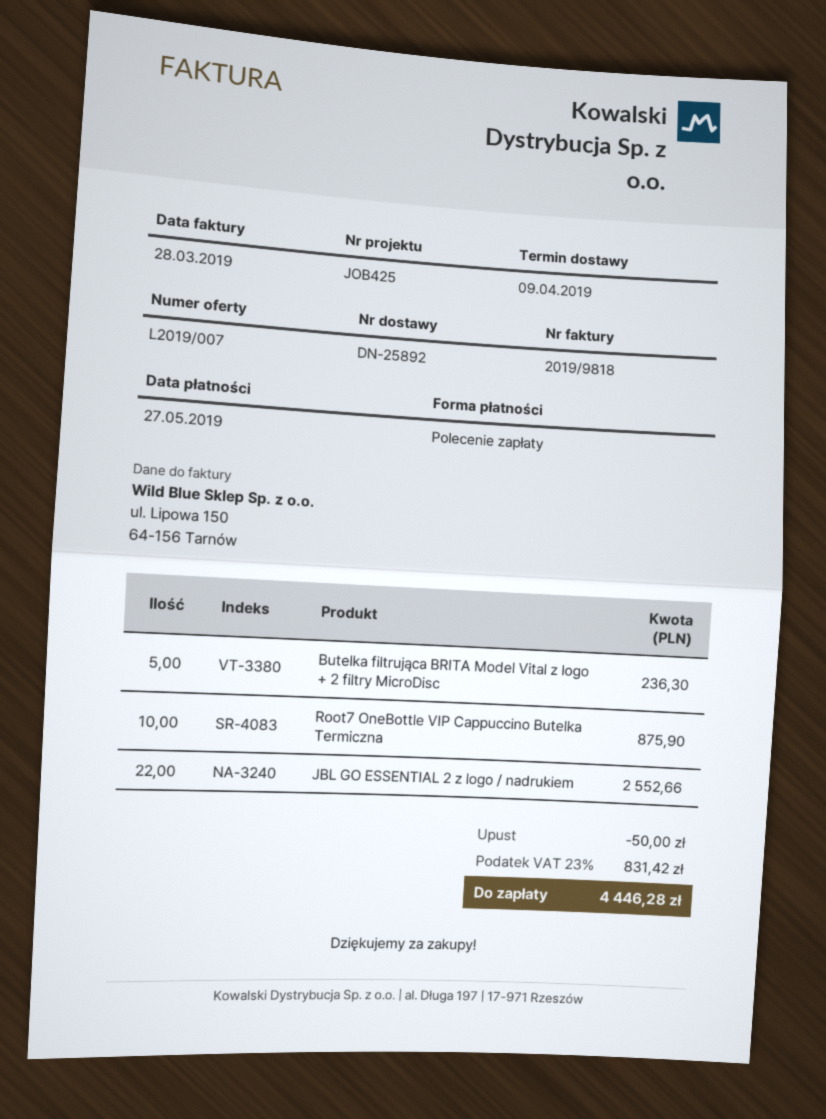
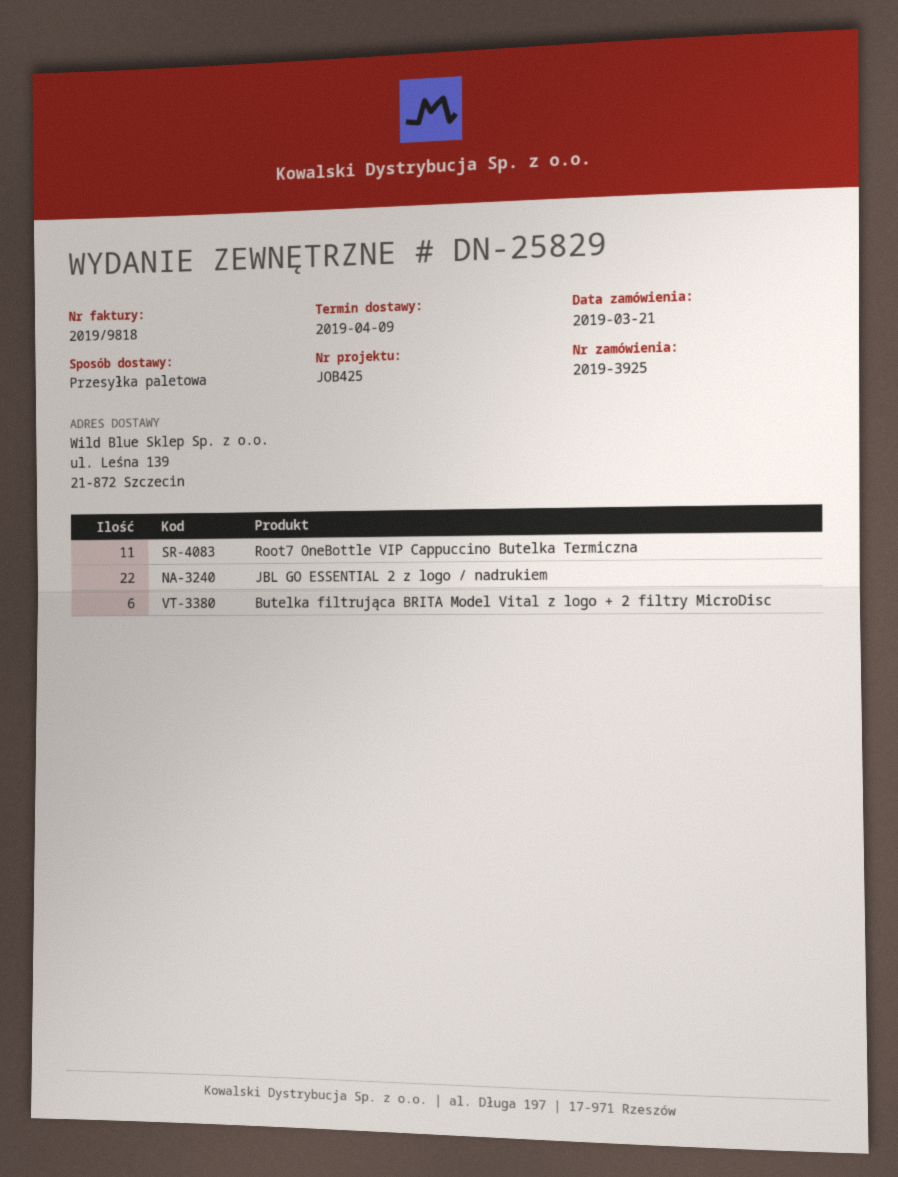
delivery note number: DN-25892 -> DN-25829
Butelka filtrująca BRITA Model Vital z logo + 2 filtry MicroDisc: 5 -> 6
Root7 OneBottle VIP Cappuccino Butelka Termiczna: 10 -> 11

